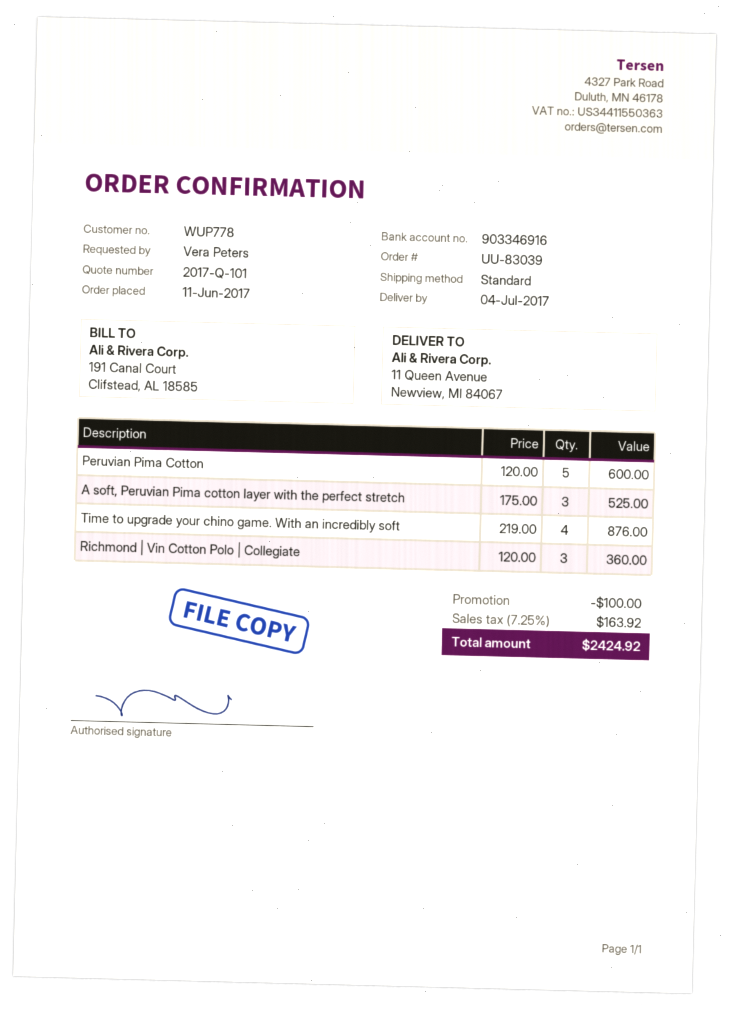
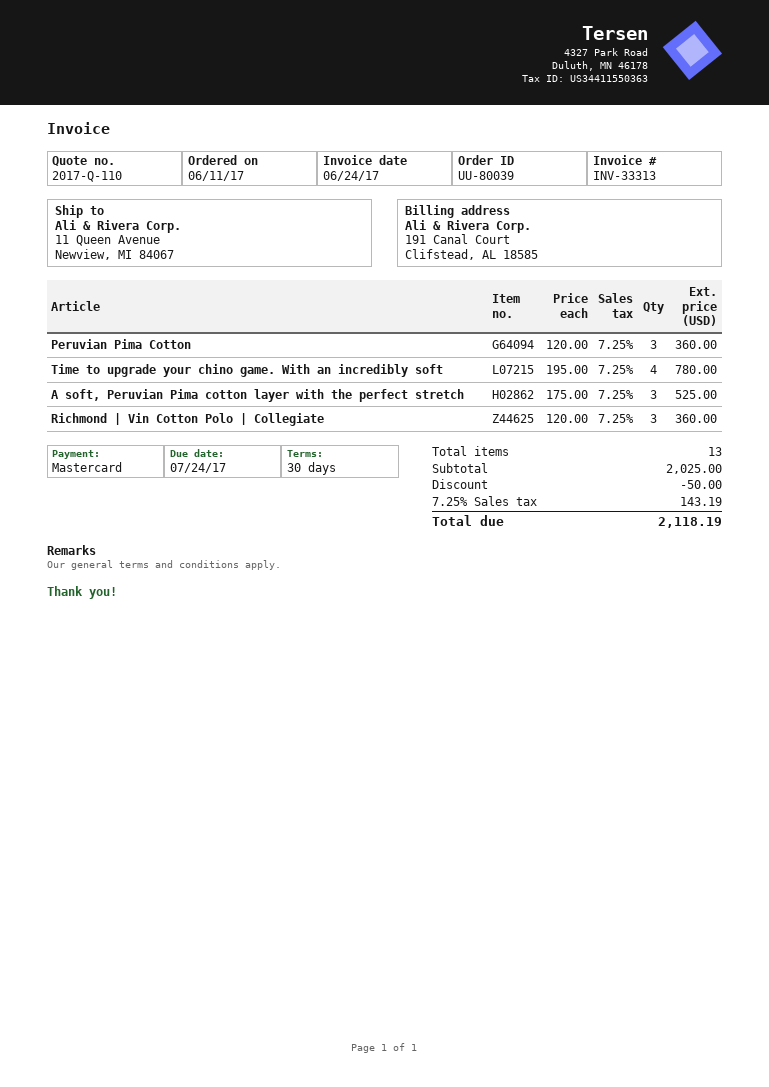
quote number: 2017-Q-101 -> 2017-Q-110
order number: UU-83039 -> UU-80039
Peruvian Pima Cotton: 5 x 120.00 = 600.00 -> 3 x 120.00 = 360.00
Time to upgrade your chino game. With an incredibly soft: 4 x 219.00 = 876.00 -> 4 x 195.00 = 780.00
discount: 100.00 -> 50.00
tax: 7.25% = 163.92 -> 7.25% = 143.19
total: 2424.92 -> 2118.19

